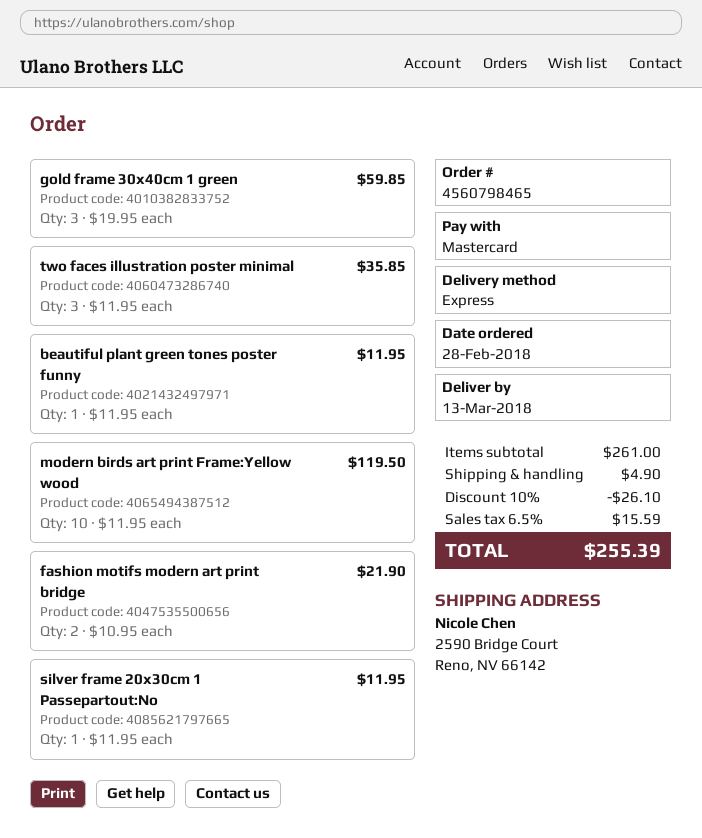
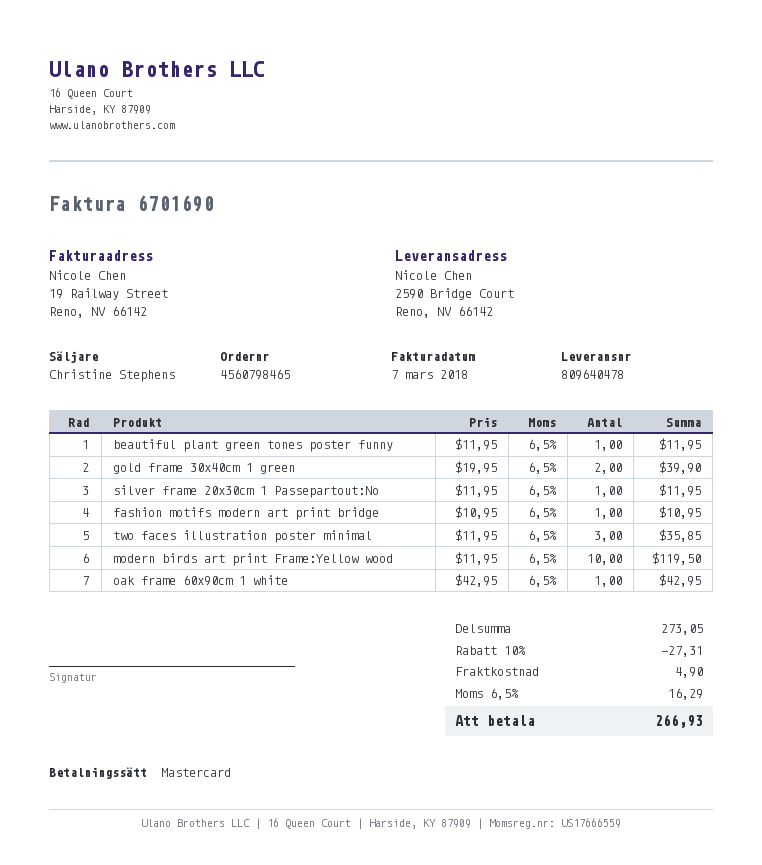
gold frame 30x40cm 1 green: 3 x 19.95 = 59.85 -> 2 x 19.95 = 39.90
fashion motifs modern art print bridge: 2 x 10.95 = 21.90 -> 1 x 10.95 = 10.95
oak frame 60x90cm 1 white: none -> 1 x 42.95 = 42.95
subtotal: 261.00 -> 273.05
discount: 10% = 26.10 -> 10% = 27.31
tax: 6.5% = 15.59 -> 6.5% = 16.29
total: 255.39 -> 266.93

